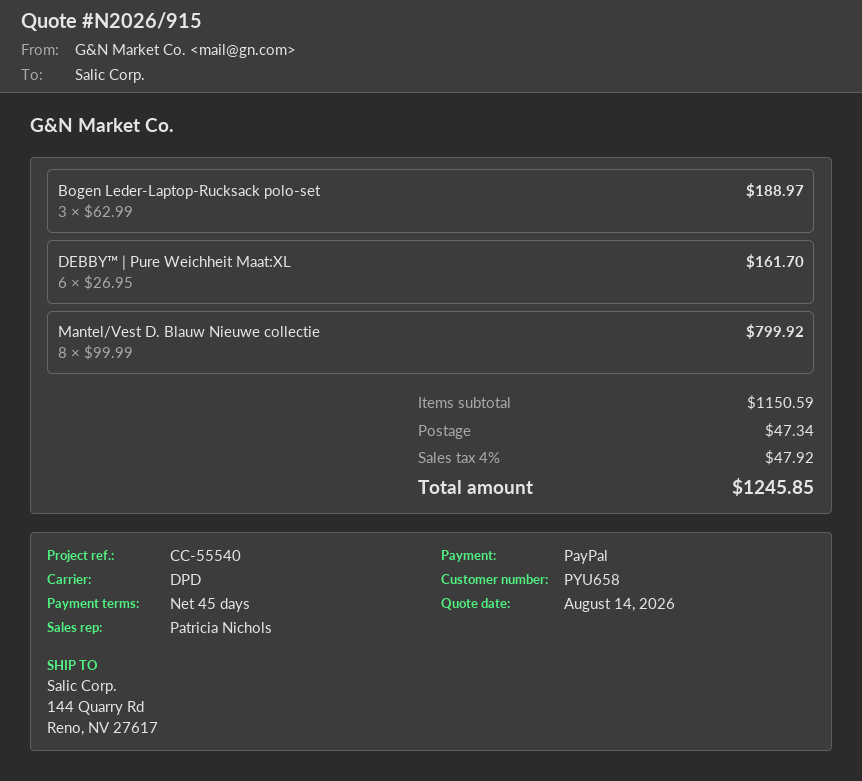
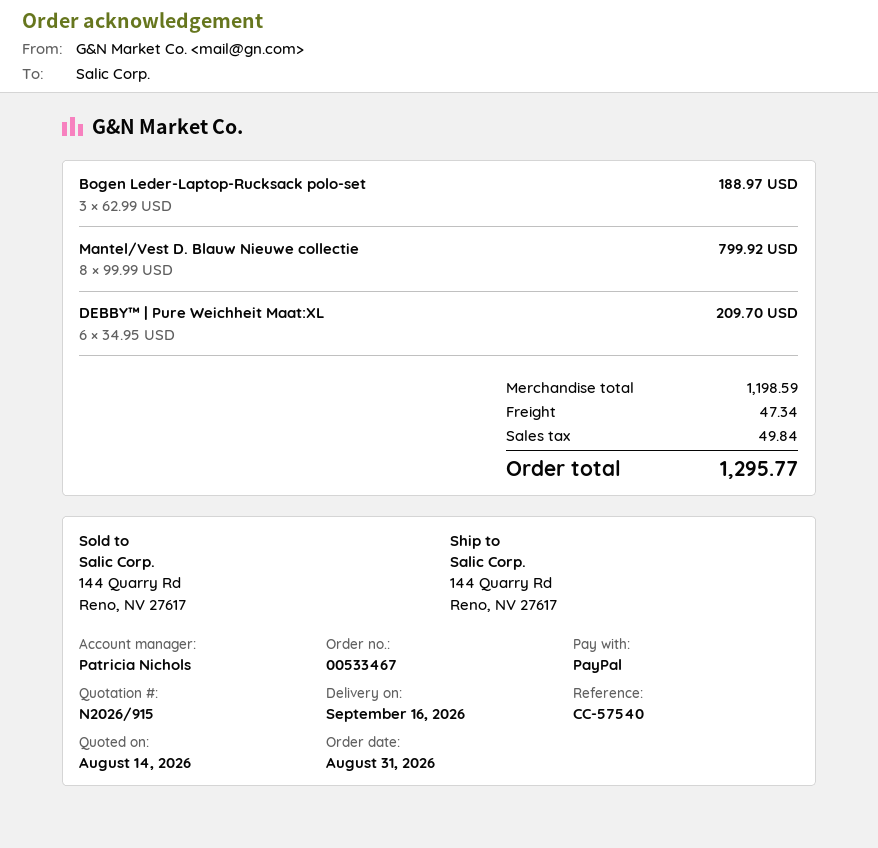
reference: CC-55540 -> CC-57540
DEBBY™ | Pure Weichheit Maat:XL: 6 x 26.95 = 161.70 -> 6 x 34.95 = 209.70
subtotal: 1150.59 -> 1198.59
tax: 47.92 -> 49.84
total: 1245.85 -> 1295.77

